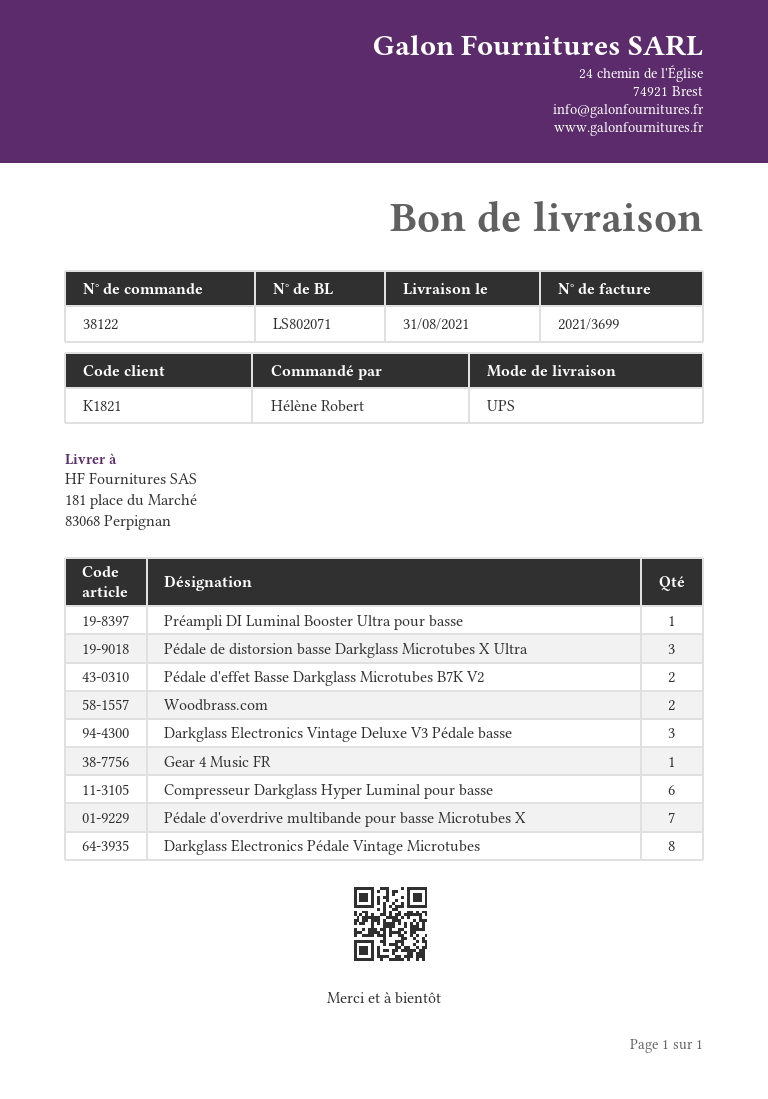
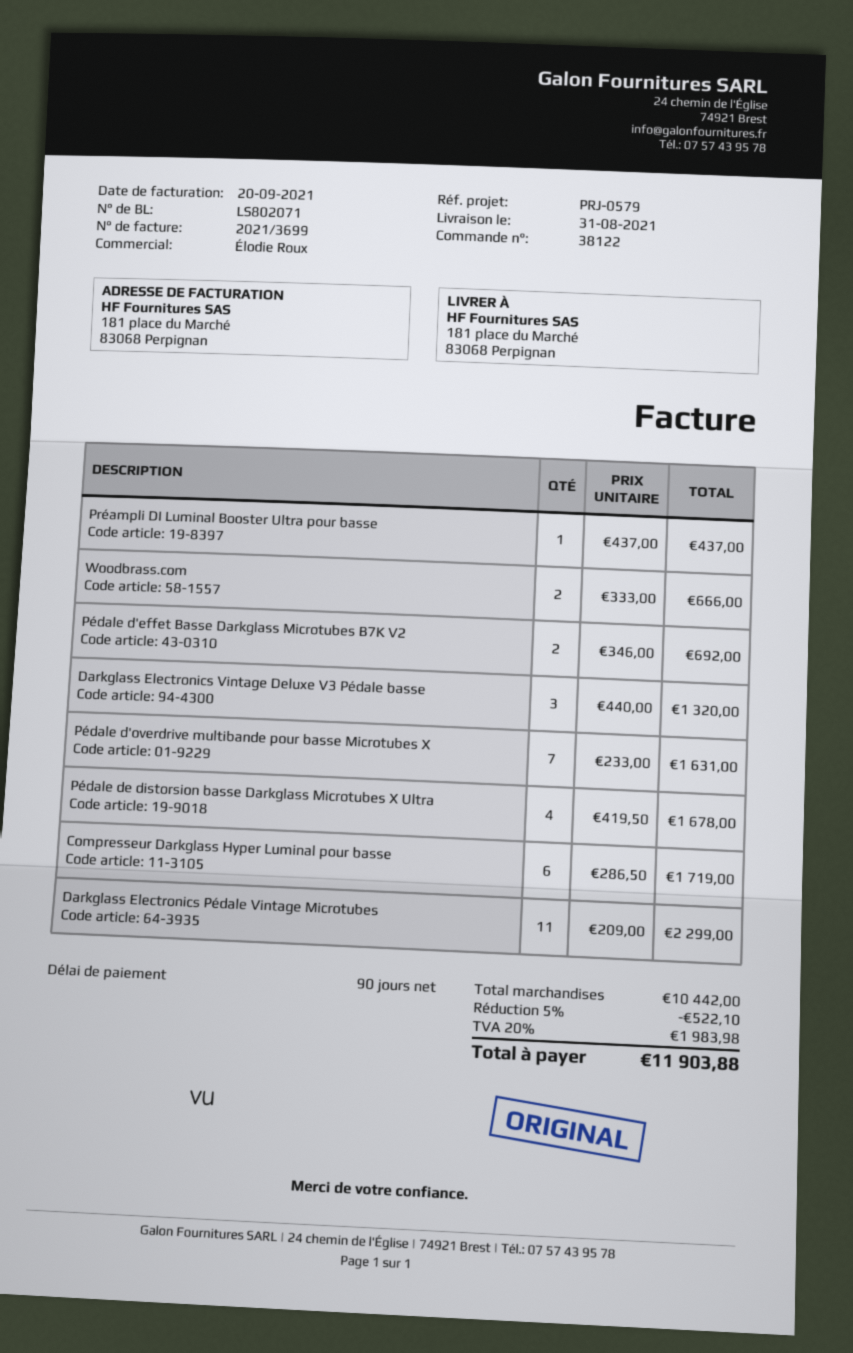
Pédale de distorsion basse Darkglass Microtubes X Ultra: 3 -> 4
Gear 4 Music FR: 1 -> none
Darkglass Electronics Pédale Vintage Microtubes: 8 -> 11

